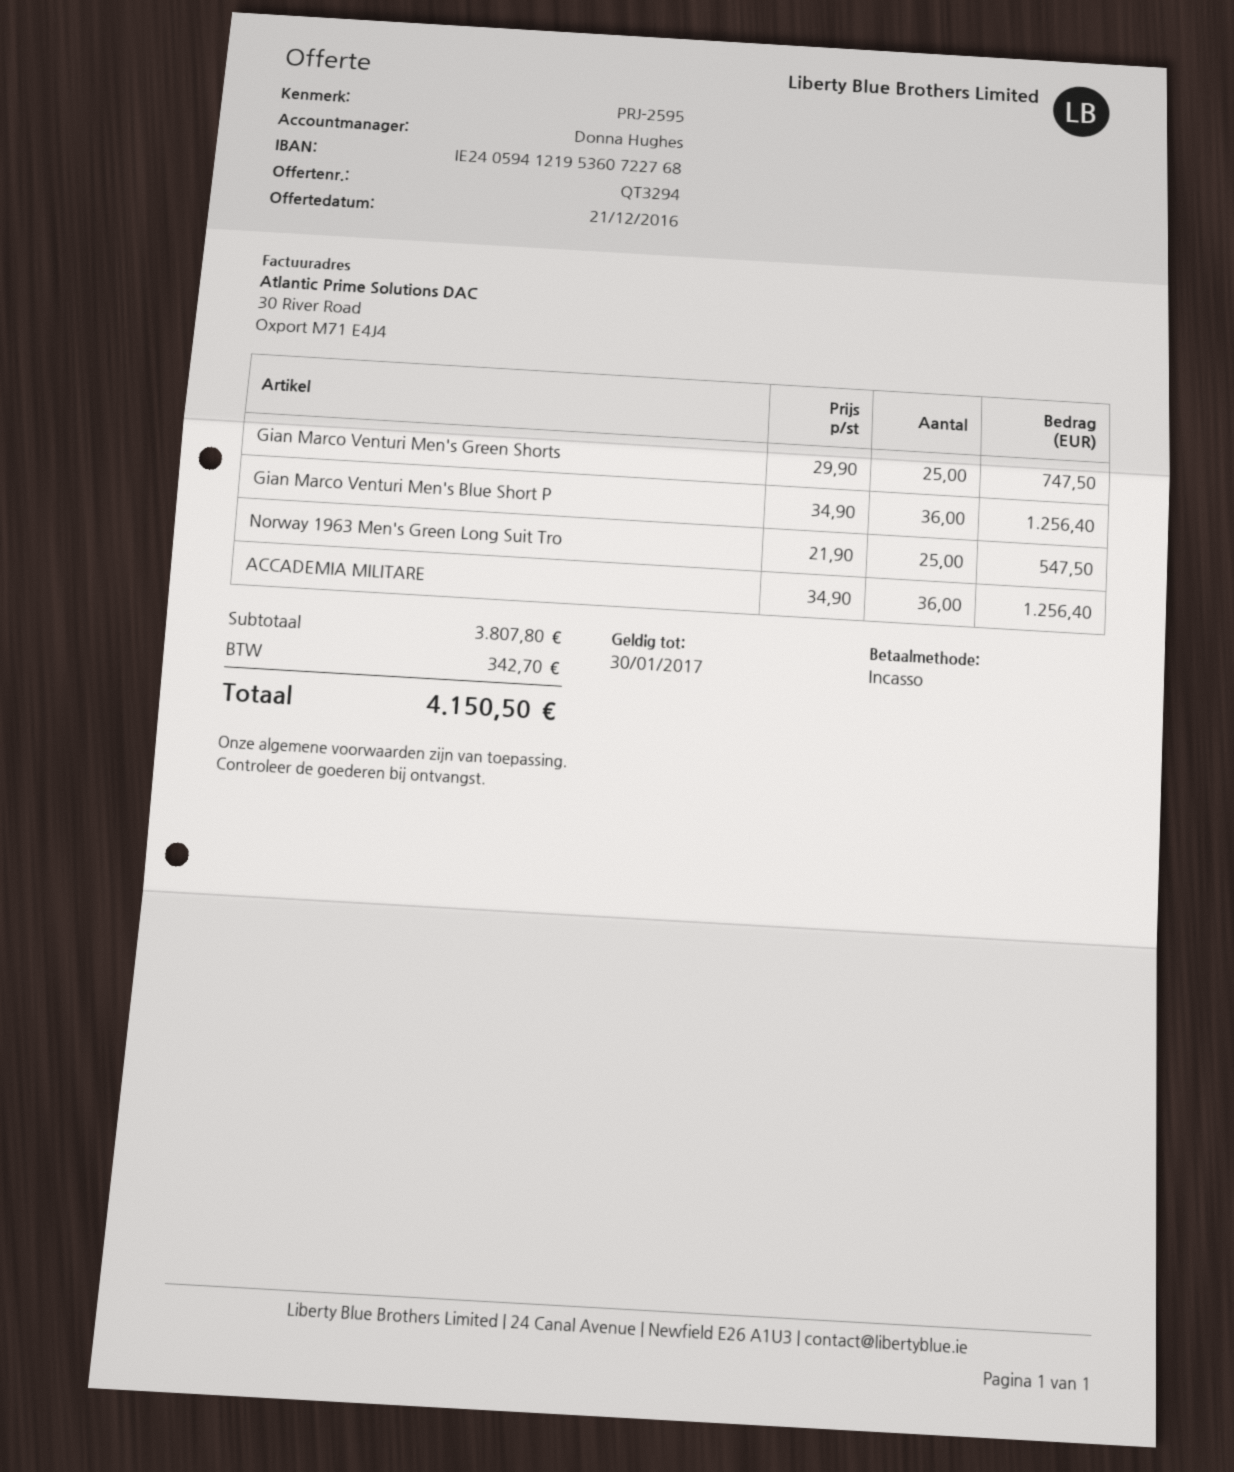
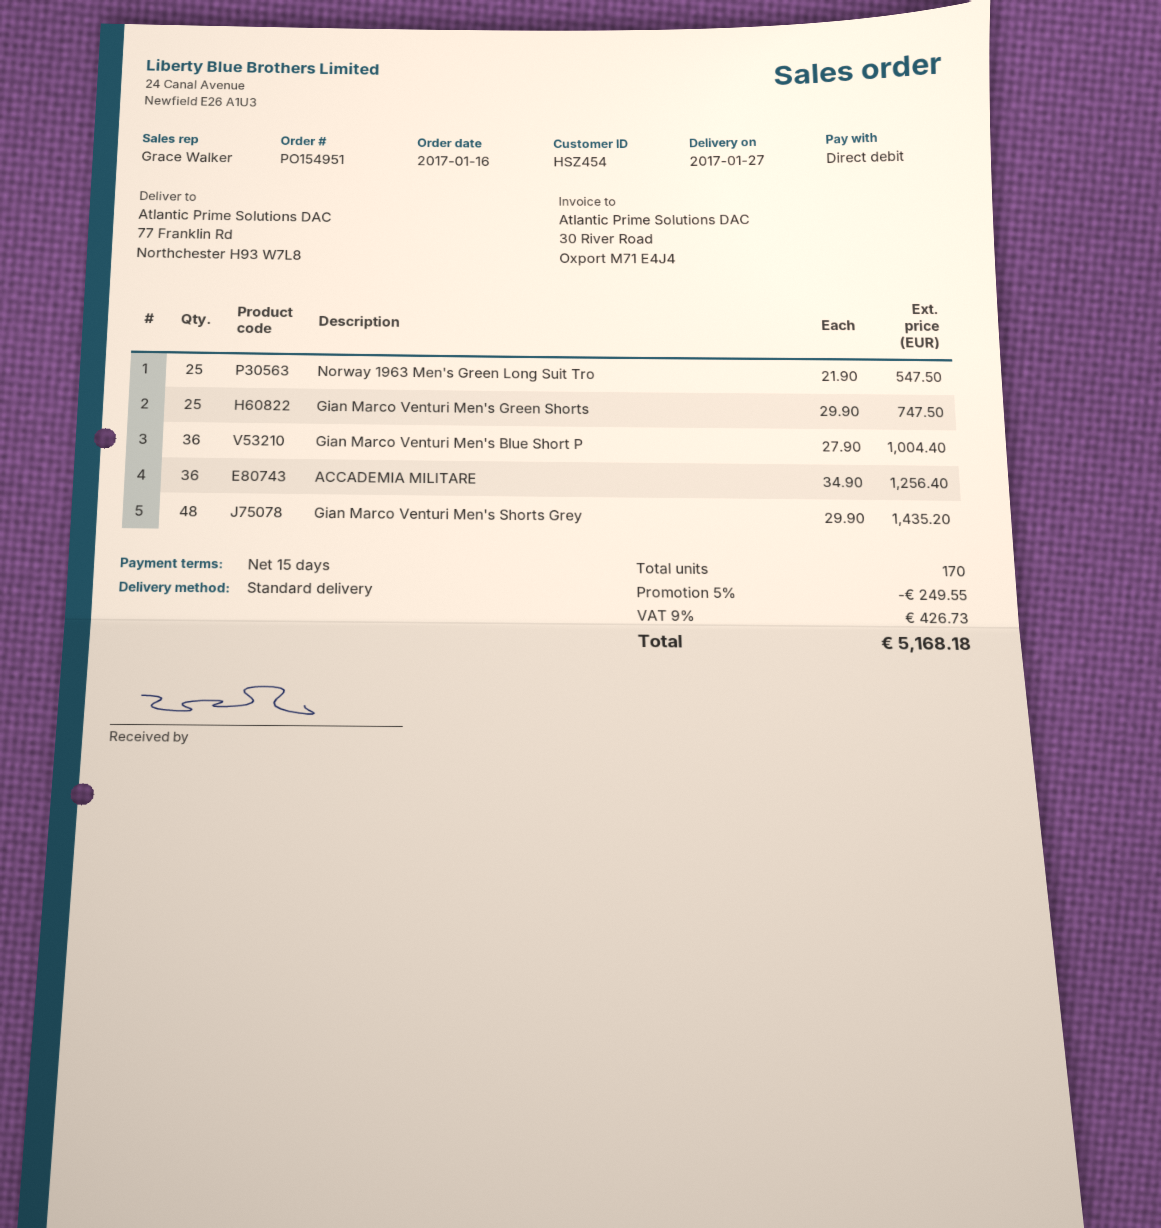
sales rep: Donna Hughes -> Grace Walker
Gian Marco Venturi Men's Blue Short P: 36 x 34.90 = 1256.40 -> 36 x 27.90 = 1004.40
Gian Marco Venturi Men's Shorts Grey: none -> 48 x 29.90 = 1435.20
discount: none -> 5% = 249.55
tax: 342.70 -> 426.73
total: 4150.50 -> 5168.18

